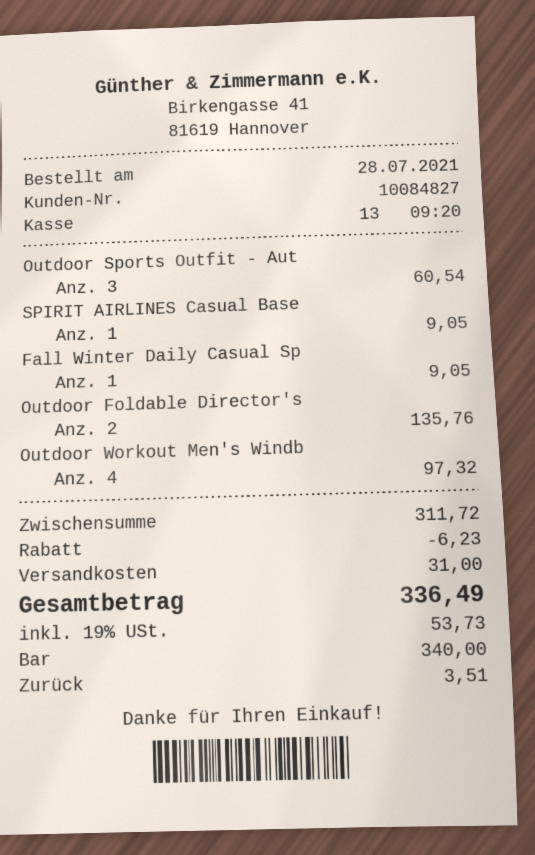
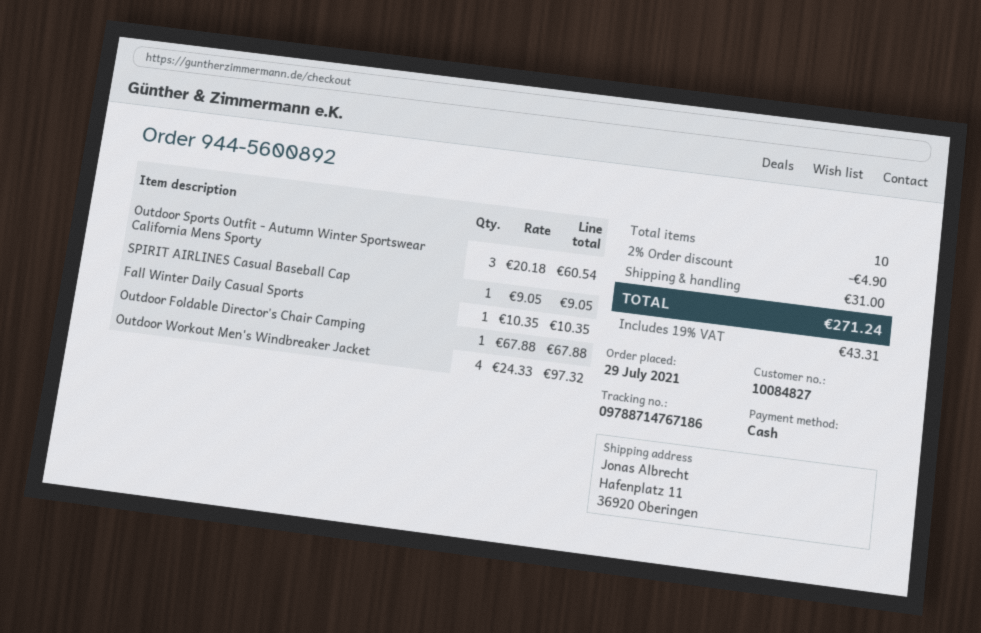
order date: 2021-07-28 -> 2021-07-29
Fall Winter Daily Casual Sp: 1 for 9.05 -> 1 for 10.35
Outdoor Foldable Director's: 2 for 135.76 -> 1 for 67.88
discount: 6.23 -> 4.90
tax: 19% = 53.73 -> 19% = 43.31
total: 336.49 -> 271.24

